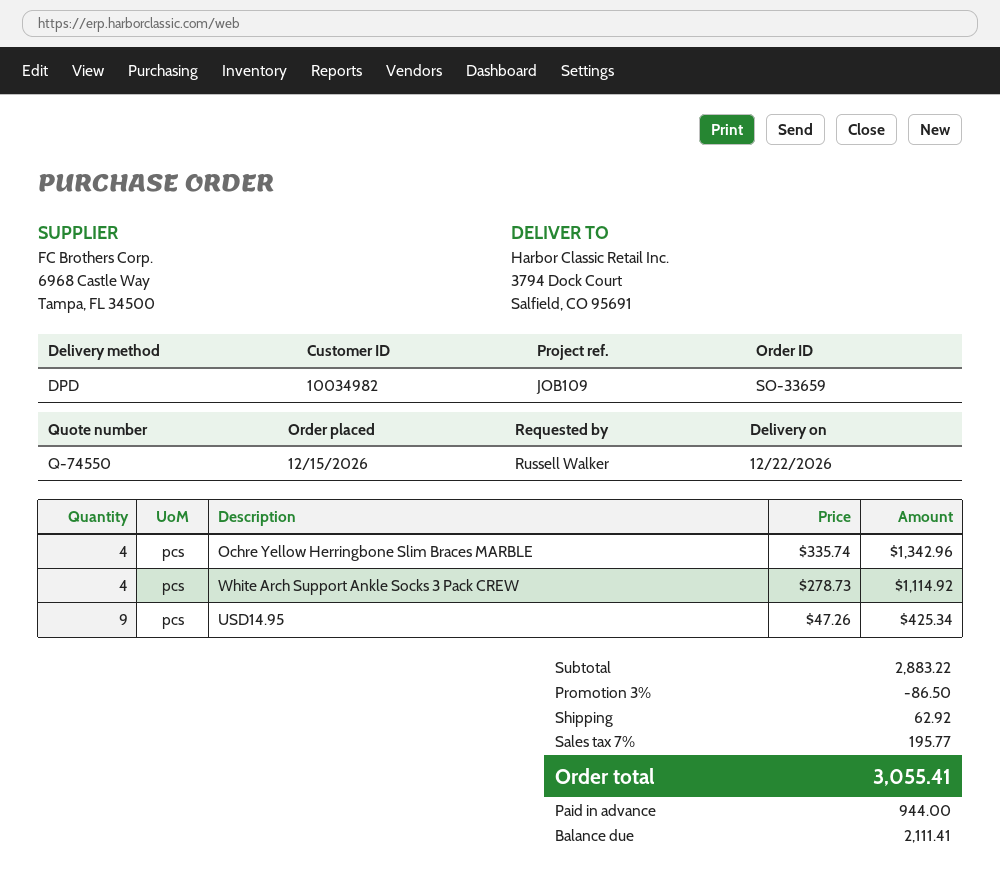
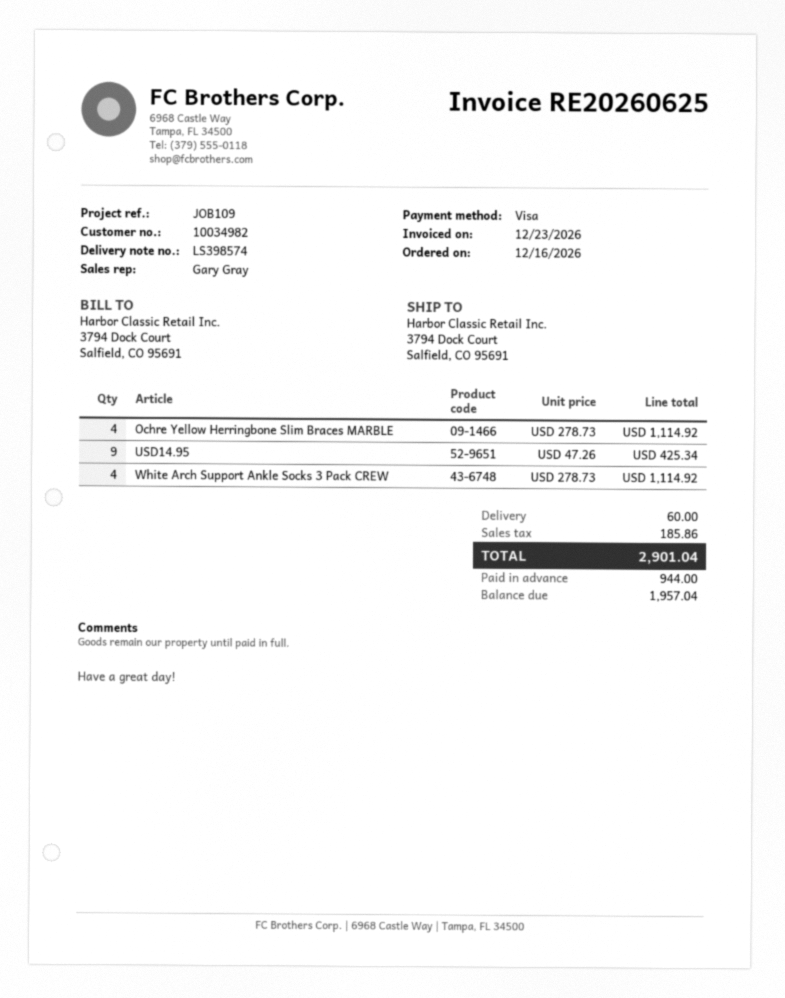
order date: 2026-12-15 -> 2026-12-16
Ochre Yellow Herringbone Slim Braces MARBLE: 4 x 335.74 = 1342.96 -> 4 x 278.73 = 1114.92
discount: 3% = 86.50 -> none
shipping: 62.92 -> 60.00
tax: 195.77 -> 185.86
total: 3055.41 -> 2901.04
balance: 2111.41 -> 1957.04

